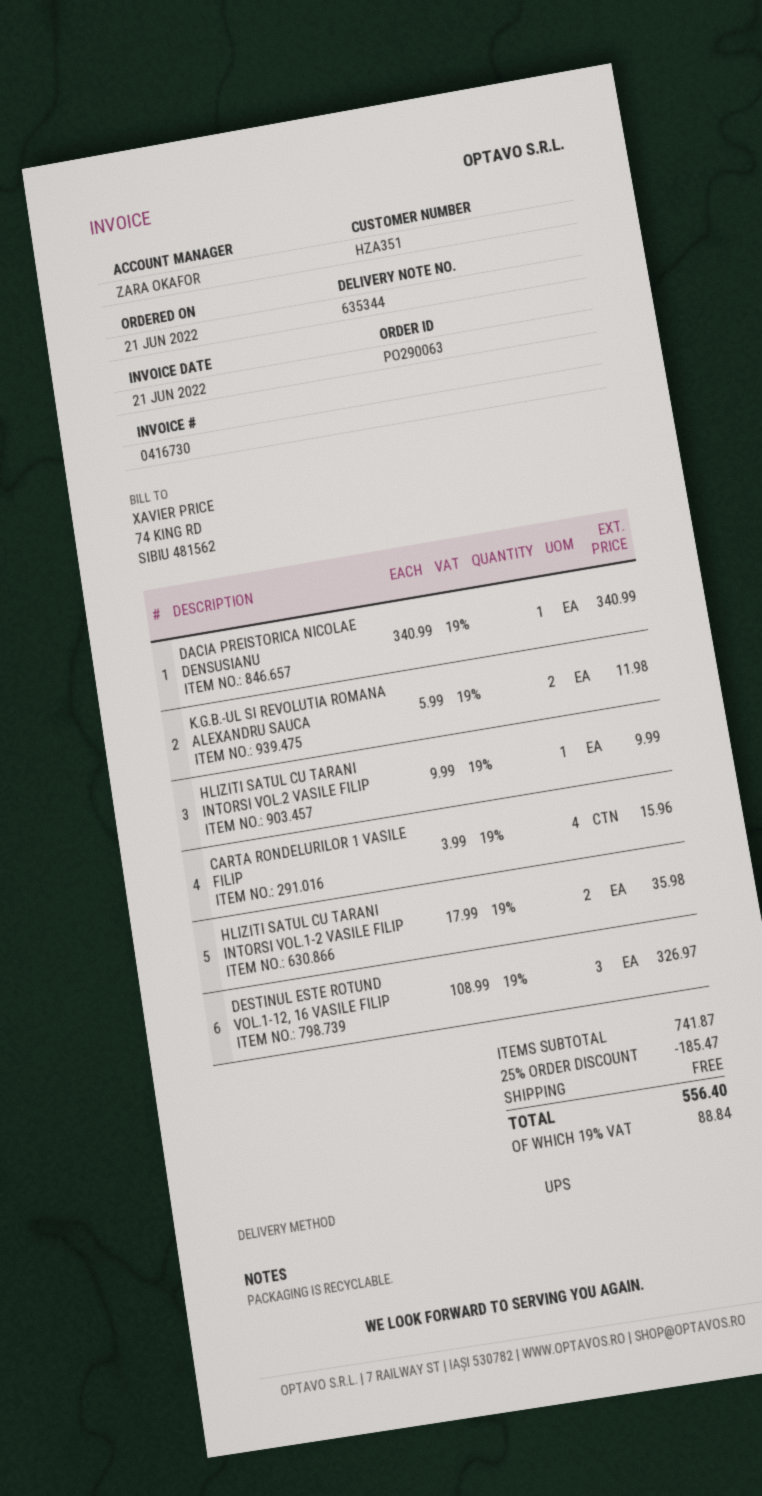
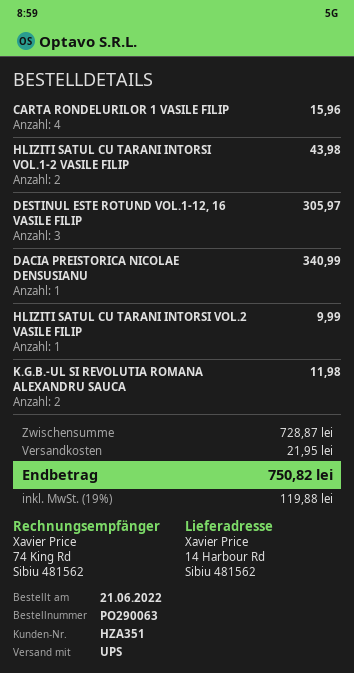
HLIZITI SATUL CU TARANI INTORSI VOL.1-2 VASILE FILIP: 2 for 35.98 -> 2 for 43.98
DESTINUL ESTE ROTUND VOL.1-12, 16 VASILE FILIP: 3 for 326.97 -> 3 for 305.97
subtotal: 741.87 -> 728.87
discount: 25% = 185.47 -> none
shipping: 0.00 -> 21.95
tax: 19% = 88.84 -> 19% = 119.88
total: 556.40 -> 750.82

